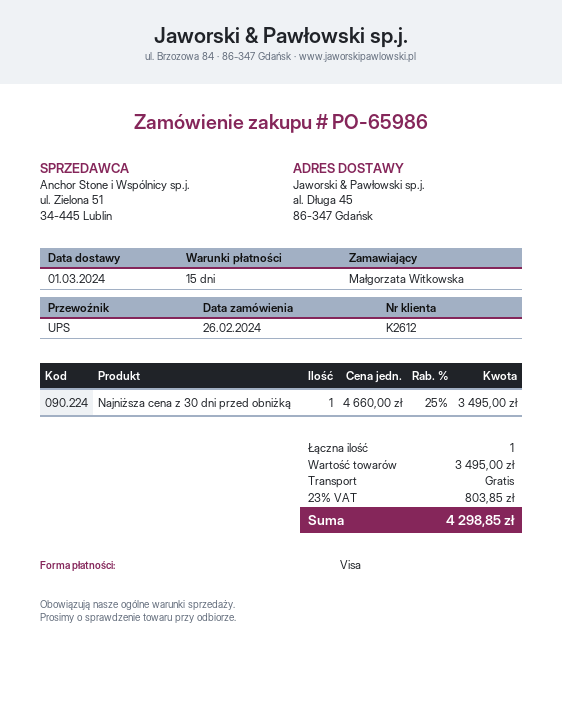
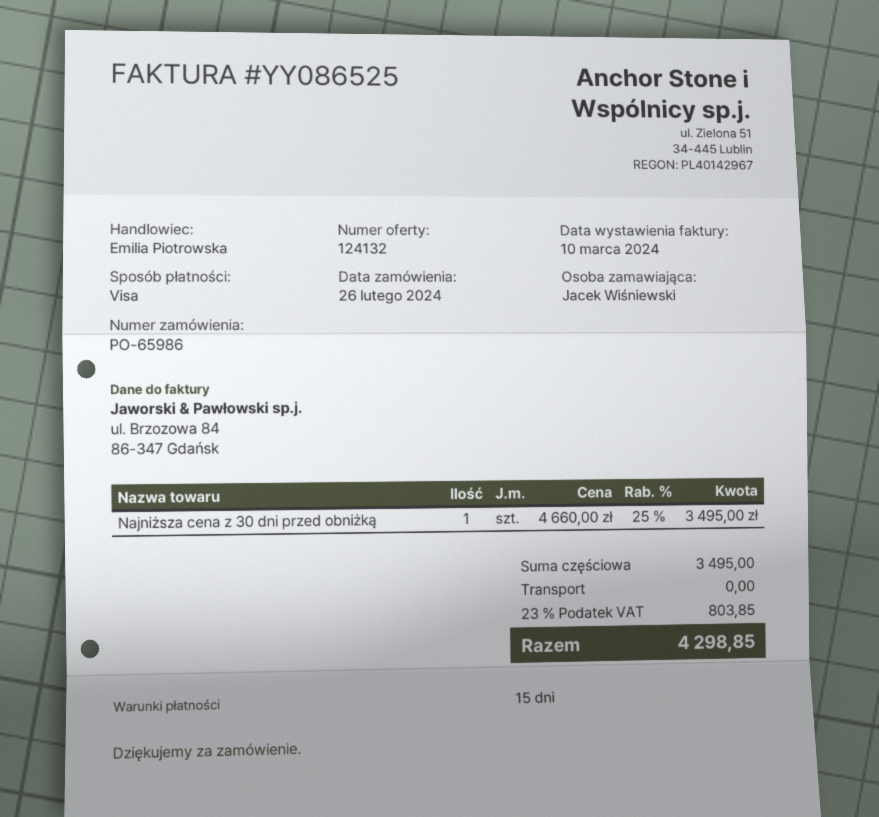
ordered by: Małgorzata Witkowska -> Jacek Wiśniewski

